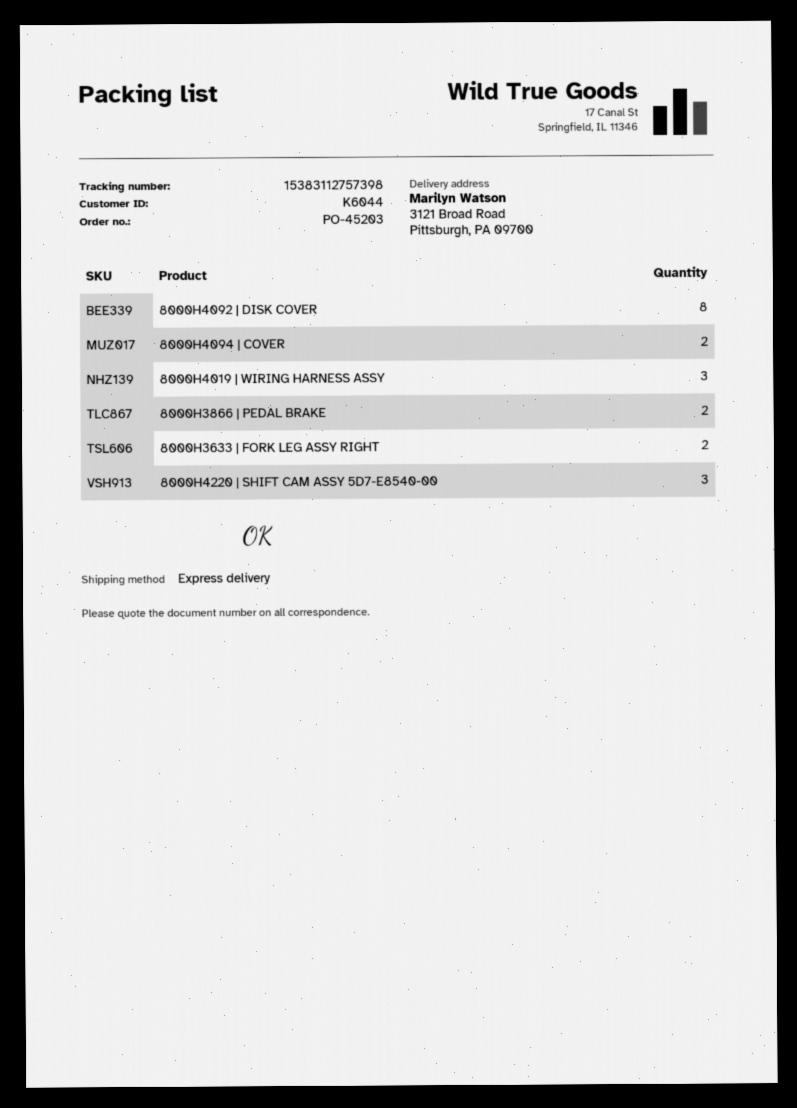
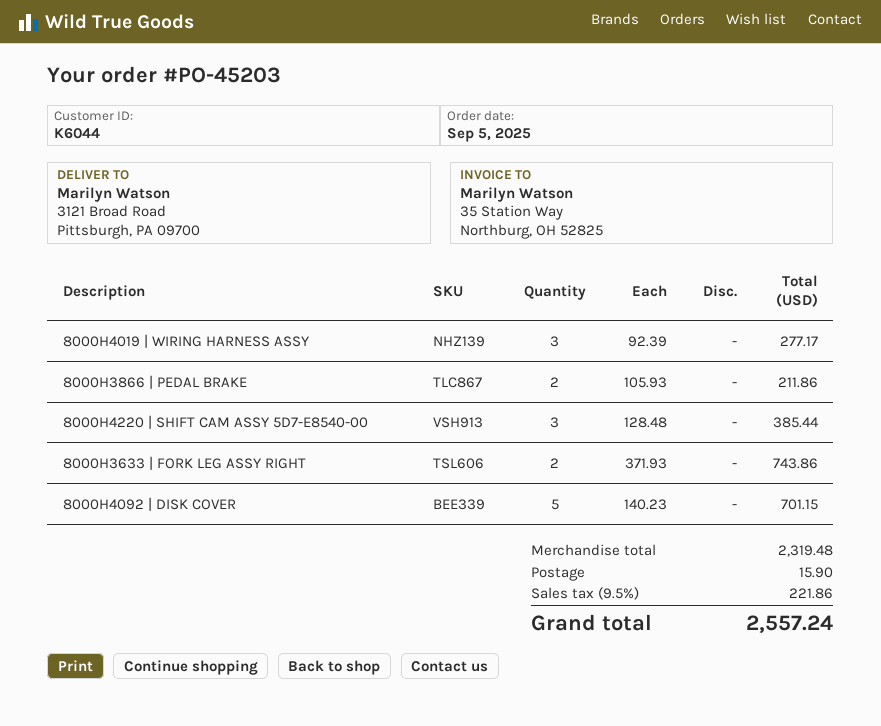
8000H4092 | DISK COVER: 8 -> 5
8000H4094 | COVER: 2 -> none

